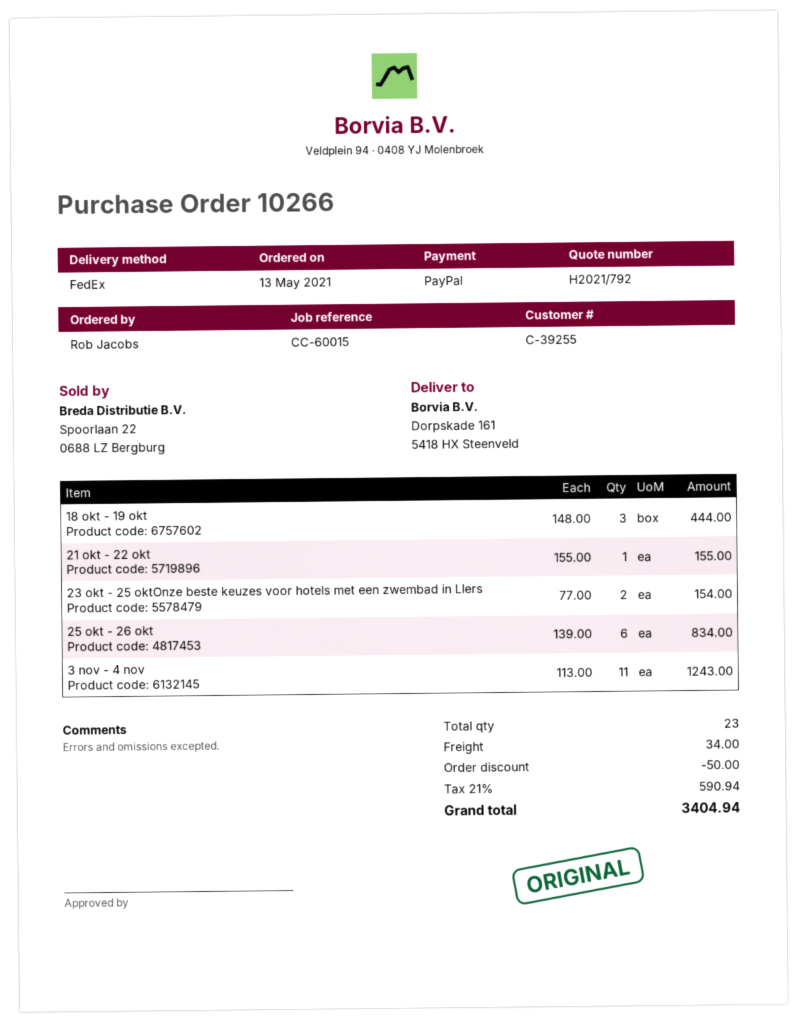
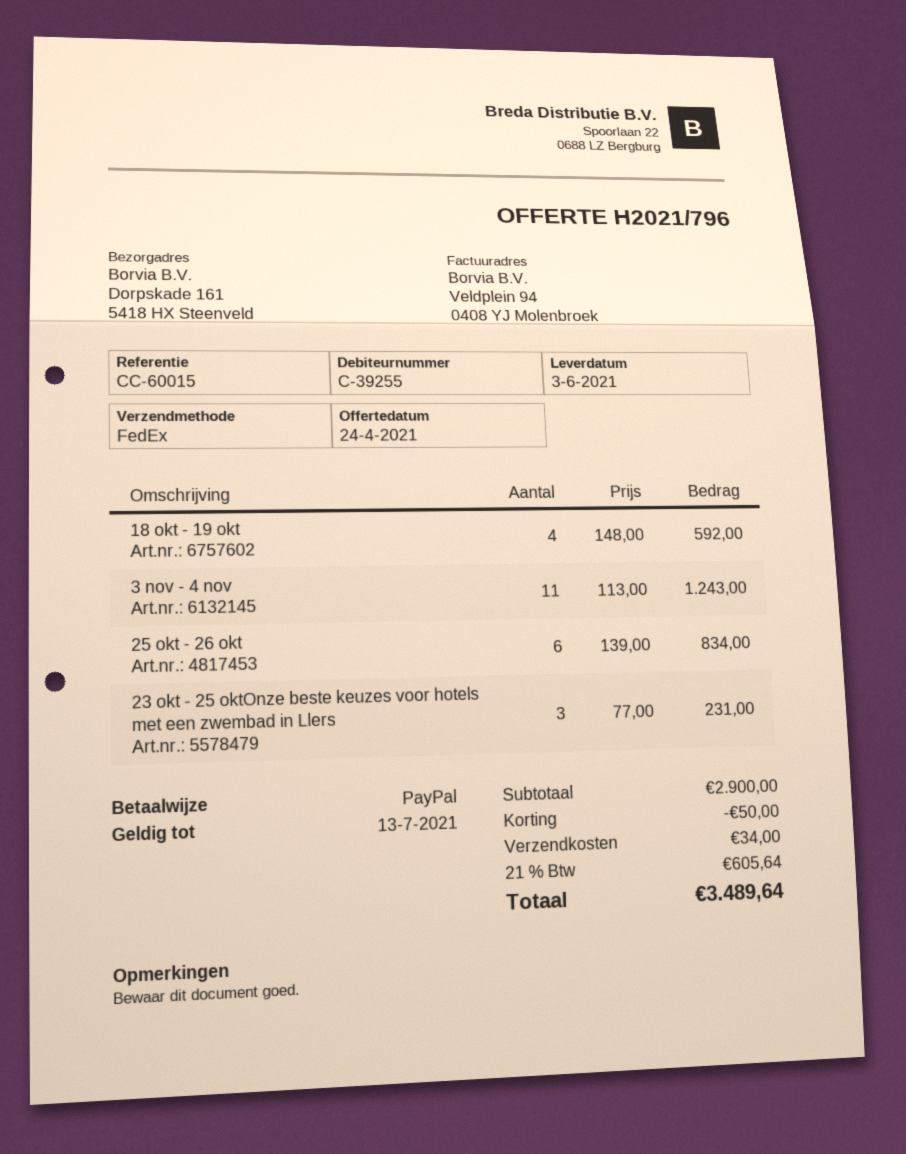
quote number: H2021/792 -> H2021/796
18 okt - 19 okt: 3 x 148.00 = 444.00 -> 4 x 148.00 = 592.00
21 okt - 22 okt: 1 x 155.00 = 155.00 -> none
23 okt - 25 oktOnze beste keuzes voor hotels met een zwembad in Llers: 2 x 77.00 = 154.00 -> 3 x 77.00 = 231.00
tax: 21% = 590.94 -> 21% = 605.64
total: 3404.94 -> 3489.64

